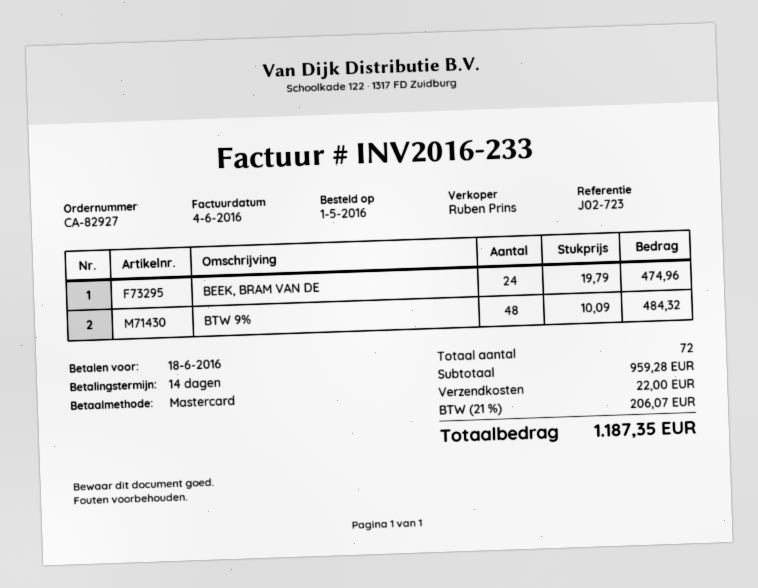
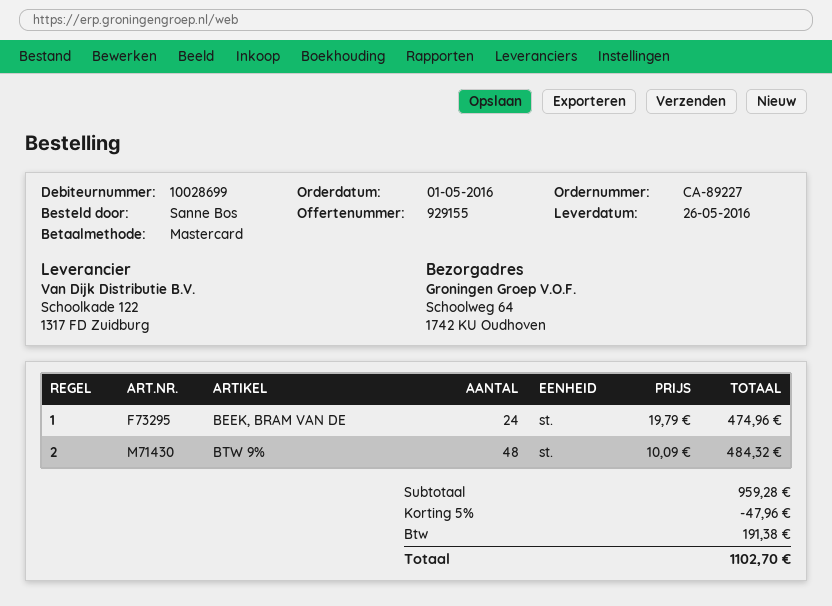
order number: CA-82927 -> CA-89227
discount: none -> 5% = 47.96
shipping: 22.00 -> none
tax: 206.07 -> 191.38
total: 1187.35 -> 1102.70

